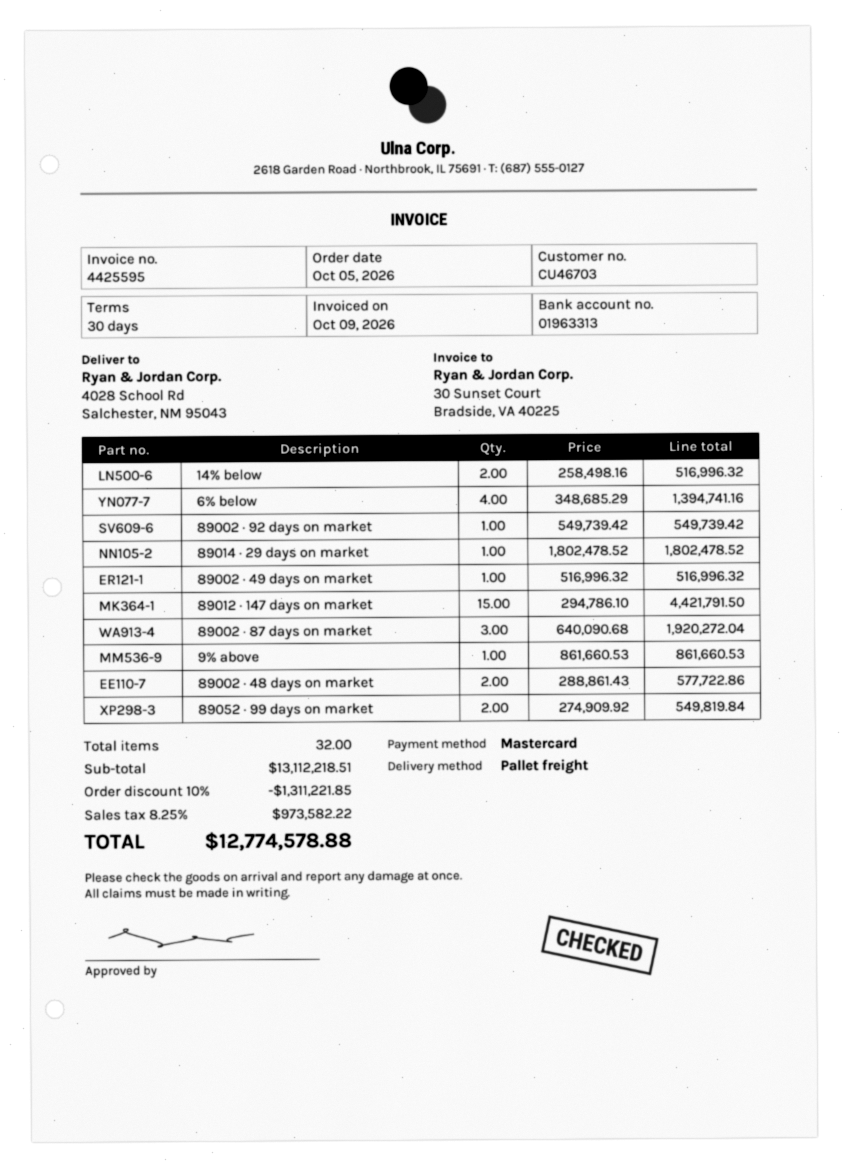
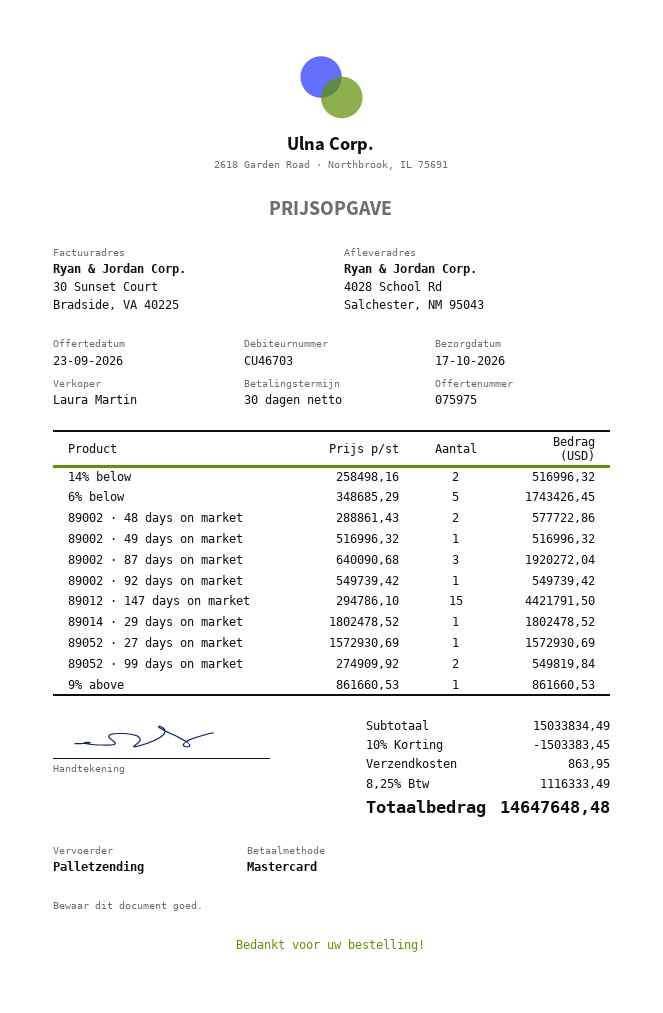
6% below: 4 x 348685.29 = 1394741.16 -> 5 x 348685.29 = 1743426.45
89052 · 27 days on market: none -> 1 x 1572930.69 = 1572930.69
subtotal: 13112218.51 -> 15033834.49
discount: 10% = 1311221.85 -> 10% = 1503383.45
shipping: none -> 863.95
tax: 8.25% = 973582.22 -> 8.25% = 1116333.49
total: 12774578.88 -> 14647648.48

